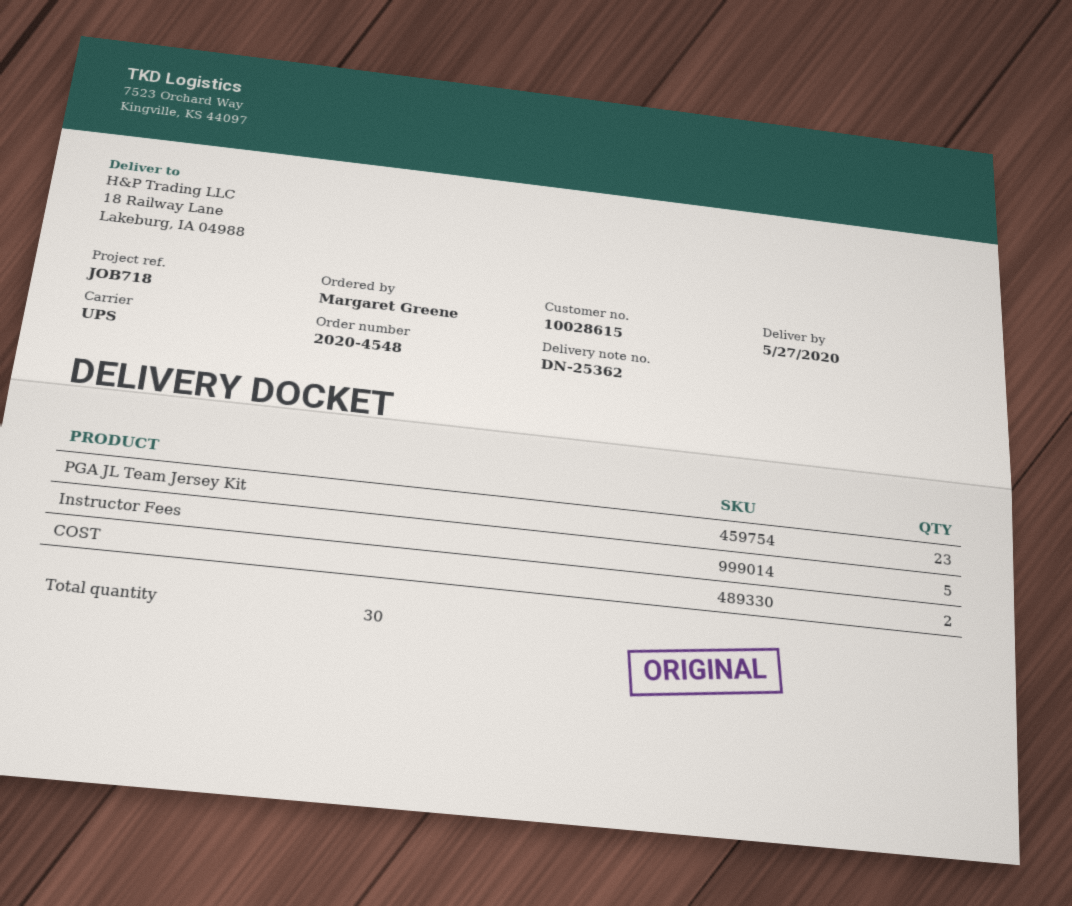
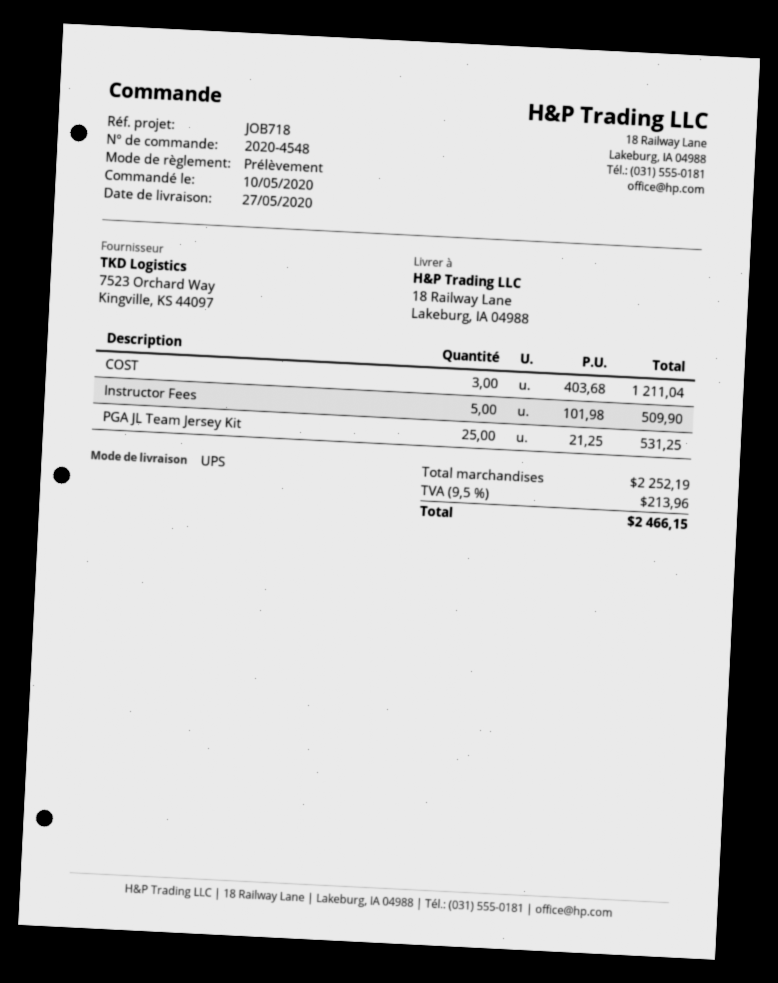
PGA JL Team Jersey Kit: 23 -> 25
COST: 2 -> 3

